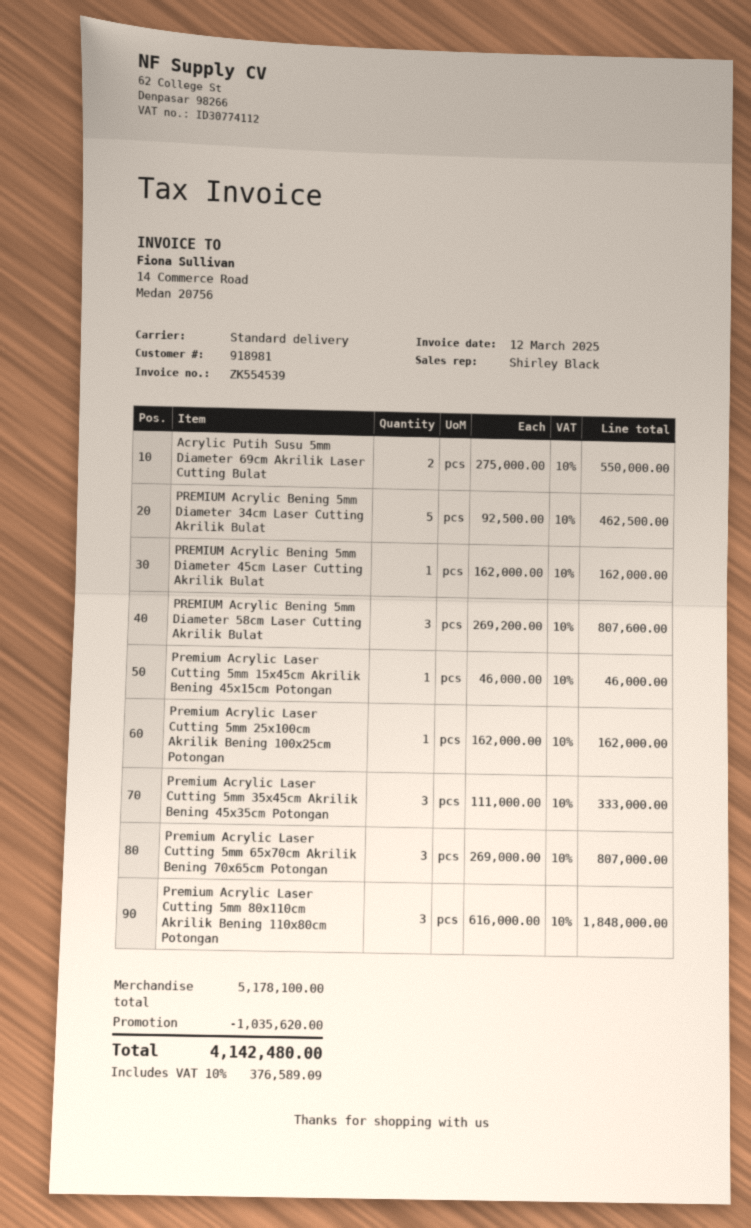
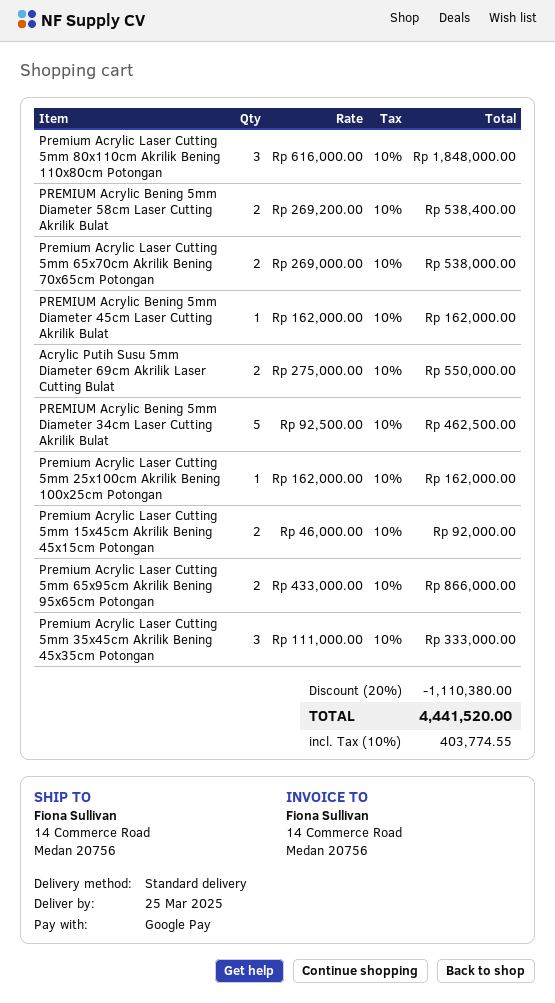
PREMIUM Acrylic Bening 5mm Diameter 58cm Laser Cutting Akrilik Bulat: 3 x 269200.00 = 807600.00 -> 2 x 269200.00 = 538400.00
Premium Acrylic Laser Cutting 5mm 15x45cm Akrilik Bening 45x15cm Potongan: 1 x 46000.00 = 46000.00 -> 2 x 46000.00 = 92000.00
Premium Acrylic Laser Cutting 5mm 65x70cm Akrilik Bening 70x65cm Potongan: 3 x 269000.00 = 807000.00 -> 2 x 269000.00 = 538000.00
Premium Acrylic Laser Cutting 5mm 65x95cm Akrilik Bening 95x65cm Potongan: none -> 2 x 433000.00 = 866000.00
discount: 1035620.00 -> 1110380.00
tax: 10% = 376589.09 -> 10% = 403774.55
total: 4142480.00 -> 4441520.00

